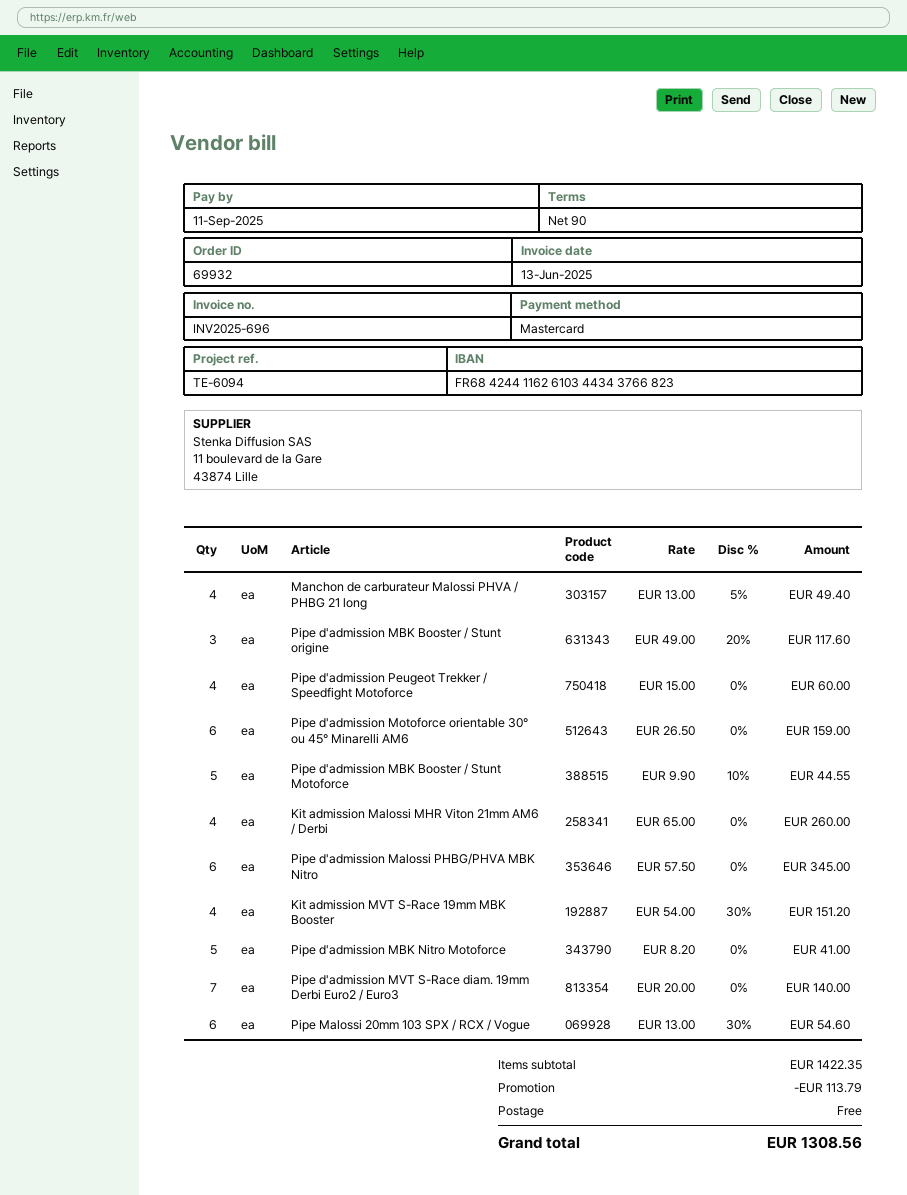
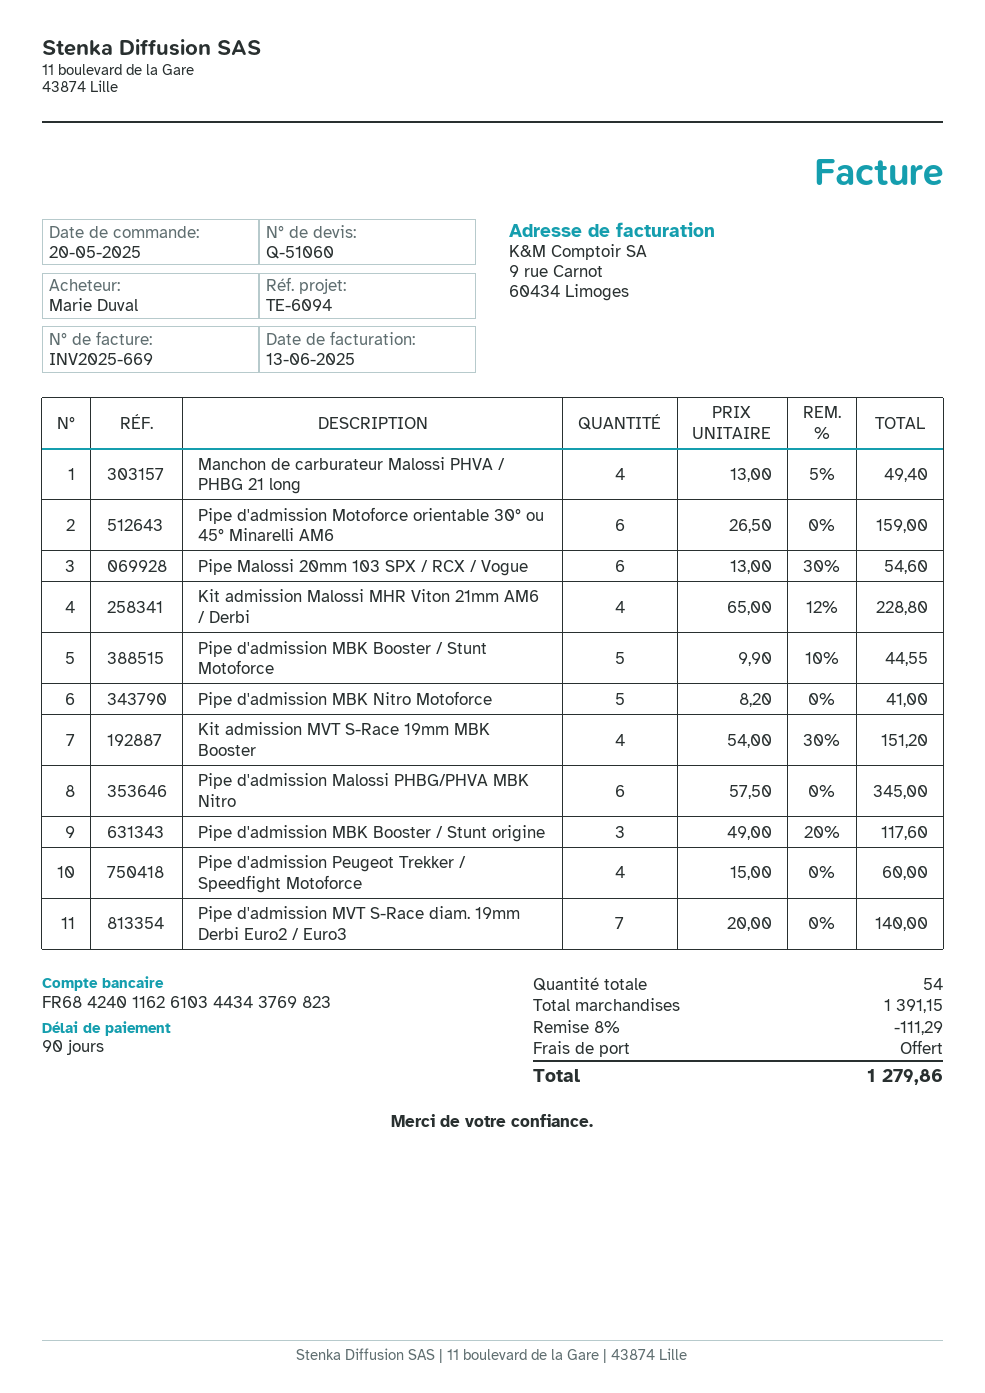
invoice number: INV2025-696 -> INV2025-669
bank account: FR6842441162610344343766823 -> FR6842401162610344343769823
Kit admission Malossi MHR Viton 21mm AM6 / Derbi: 4 x 65.00 = 260.00 -> 4 x 65.00 - 12% = 228.80
subtotal: 1422.35 -> 1391.15
discount: 113.79 -> 111.29
total: 1308.56 -> 1279.86

